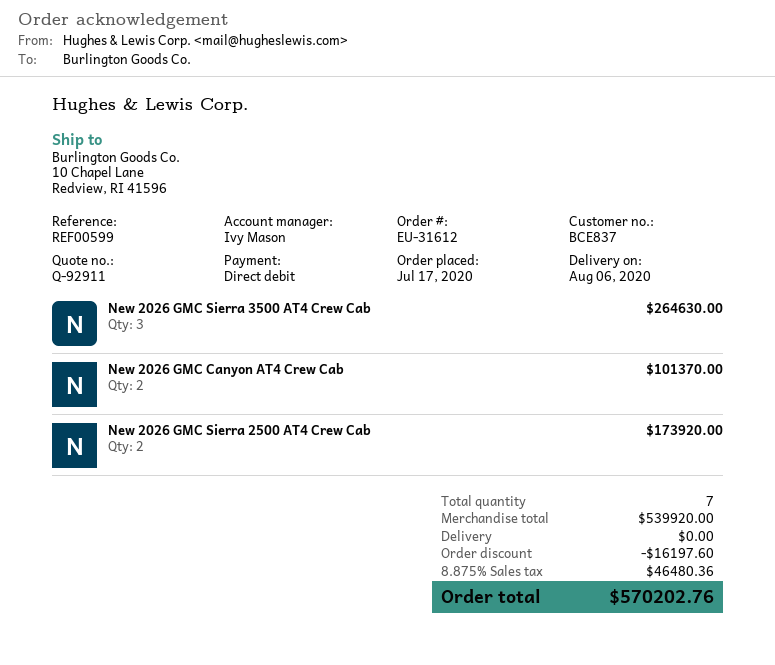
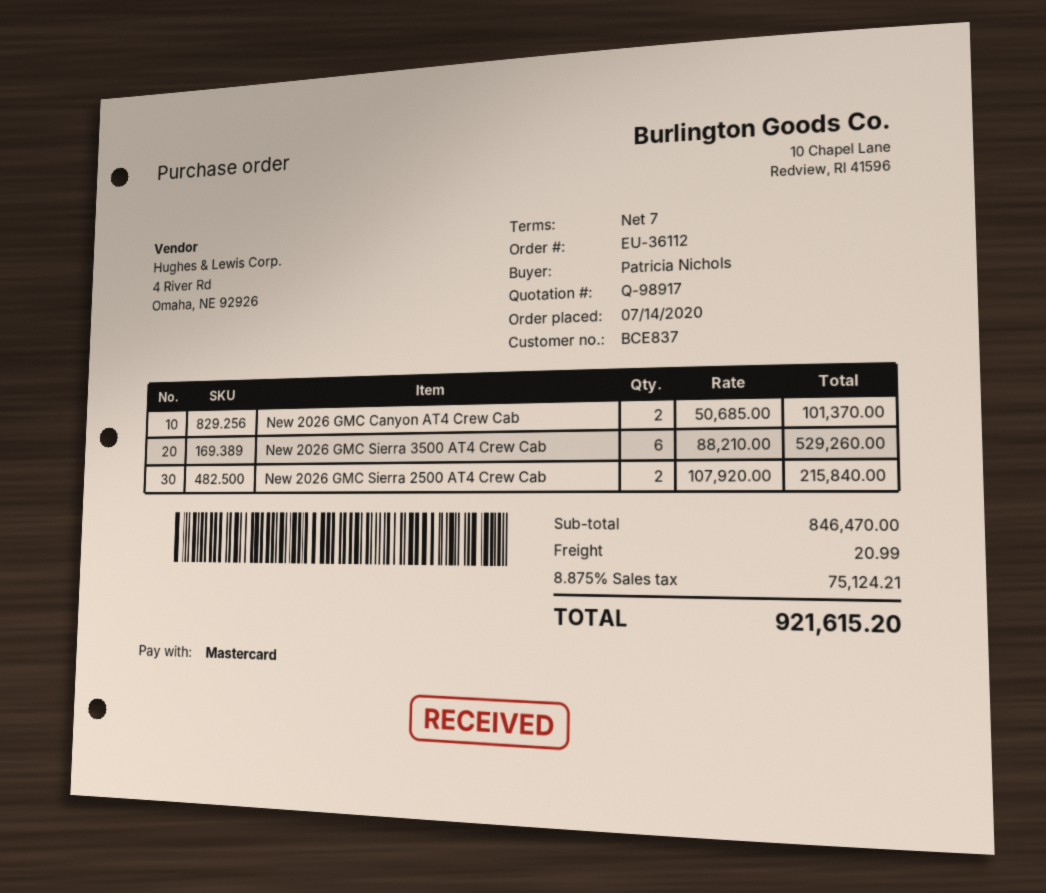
quote number: Q-92911 -> Q-98917
order number: EU-31612 -> EU-36112
order date: 2020-07-17 -> 2020-07-14
payment method: direct debit -> Mastercard
New 2026 GMC Sierra 3500 AT4 Crew Cab: 3 for 264630.00 -> 6 for 529260.00
New 2026 GMC Sierra 2500 AT4 Crew Cab: 2 for 173920.00 -> 2 for 215840.00
subtotal: 539920.00 -> 846470.00
discount: 16197.60 -> none
shipping: 0.00 -> 20.99
tax: 8.875% = 46480.36 -> 8.875% = 75124.21
total: 570202.76 -> 921615.20

